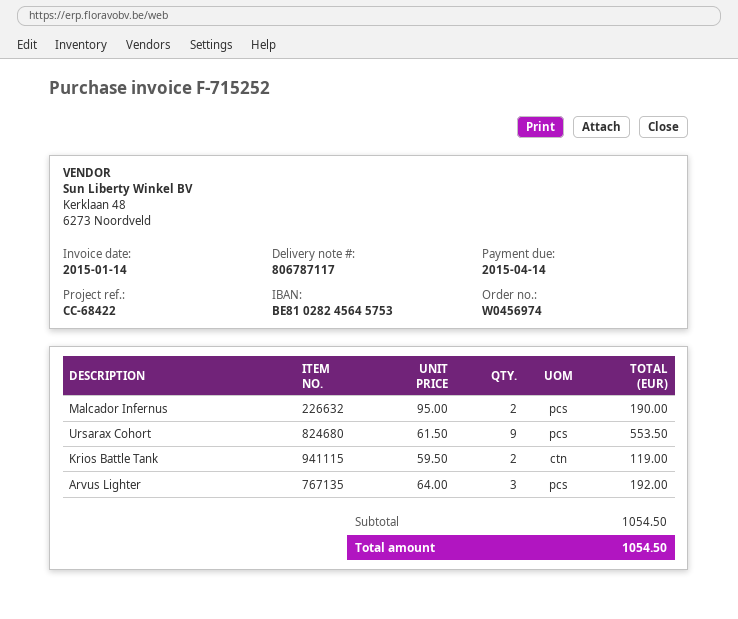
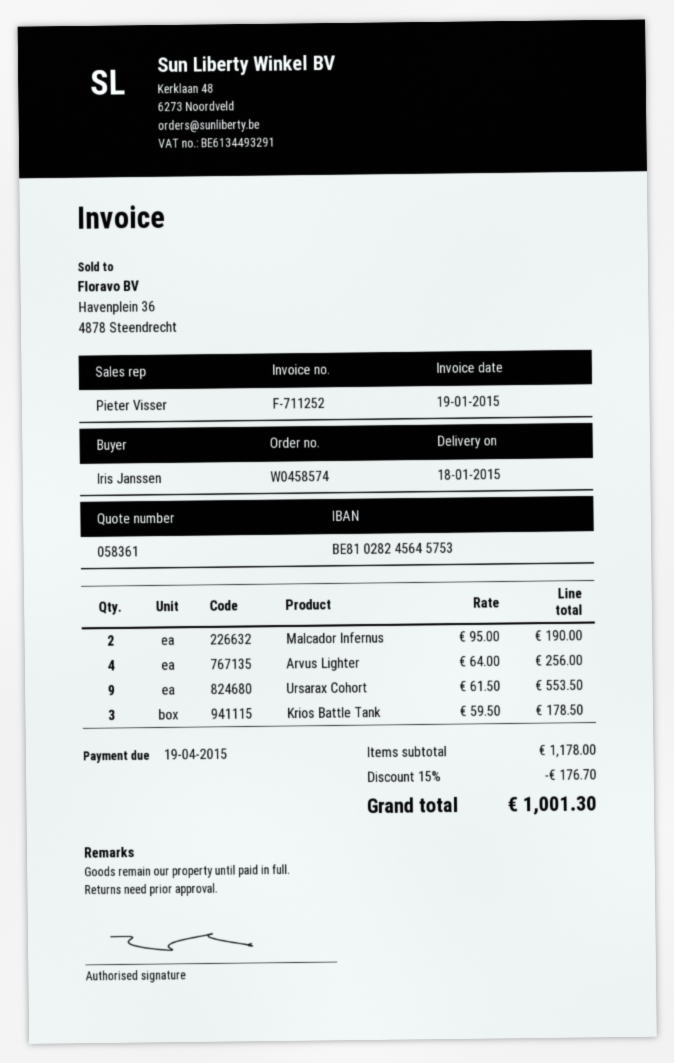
order number: W0456974 -> W0458574
invoice number: F-715252 -> F-711252
invoice date: 2015-01-14 -> 2015-01-19
due date: 2015-04-14 -> 2015-04-19
Krios Battle Tank: 2 x 59.50 = 119.00 -> 3 x 59.50 = 178.50
Arvus Lighter: 3 x 64.00 = 192.00 -> 4 x 64.00 = 256.00
subtotal: 1054.50 -> 1178.00
discount: none -> 15% = 176.70
total: 1054.50 -> 1001.30

